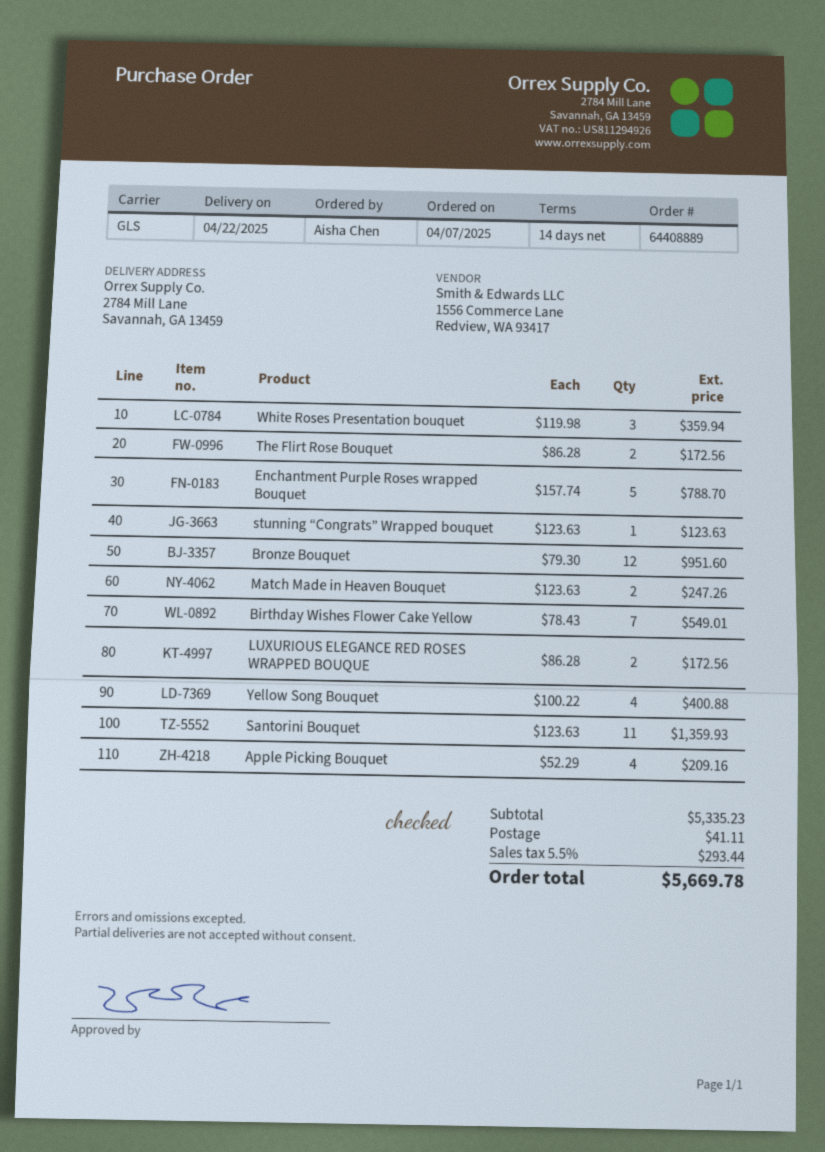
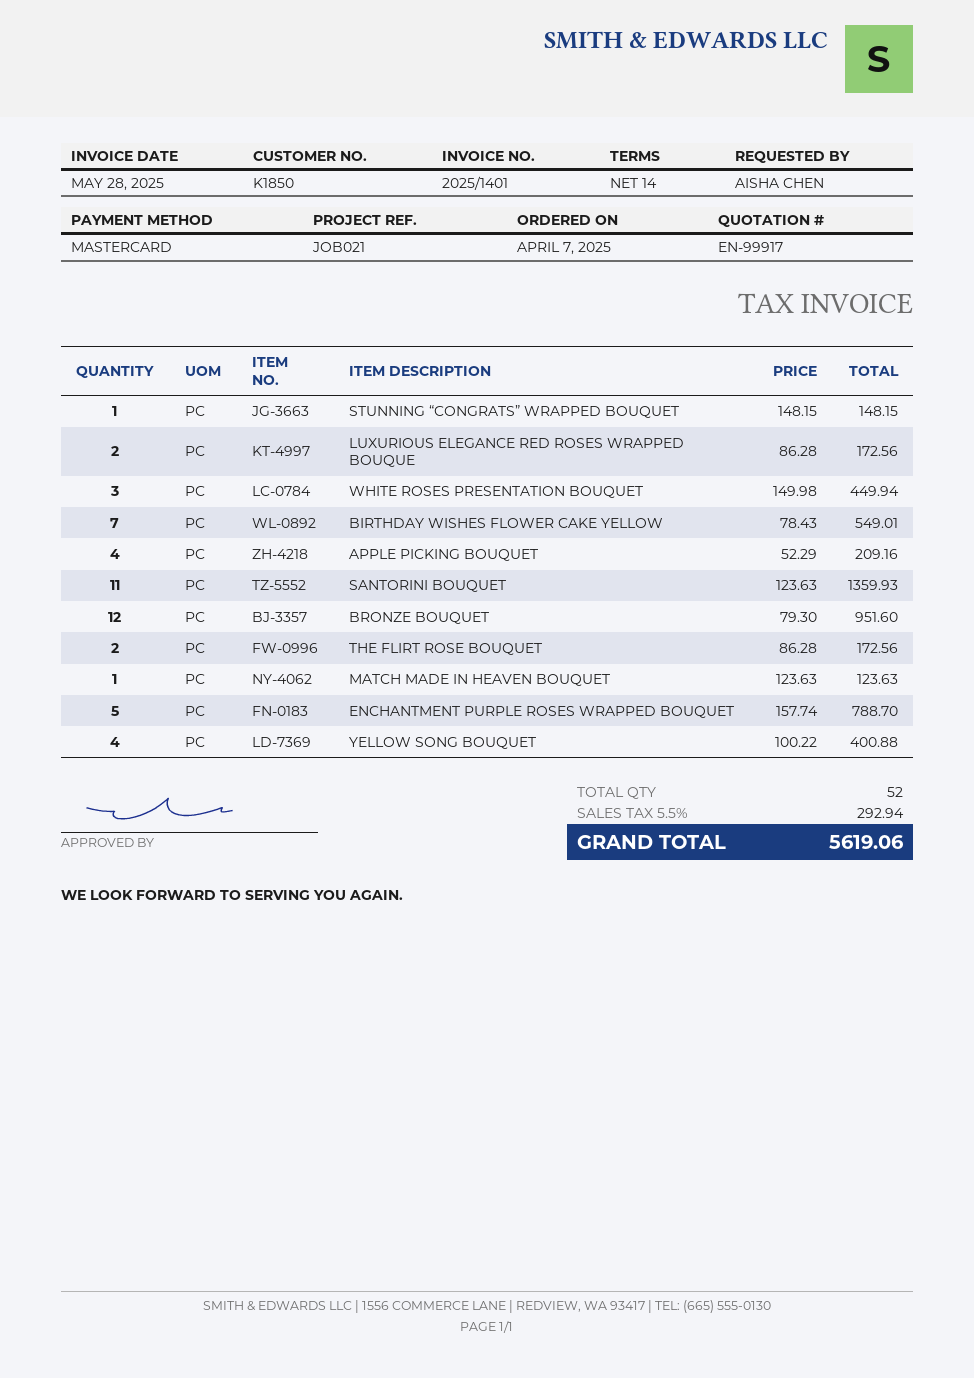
White Roses Presentation bouquet: 3 x 119.98 = 359.94 -> 3 x 149.98 = 449.94
stunning “Congrats” Wrapped bouquet: 1 x 123.63 = 123.63 -> 1 x 148.15 = 148.15
Match Made in Heaven Bouquet: 2 x 123.63 = 247.26 -> 1 x 123.63 = 123.63
shipping: 41.11 -> none
tax: 5.5% = 293.44 -> 5.5% = 292.94
total: 5669.78 -> 5619.06

